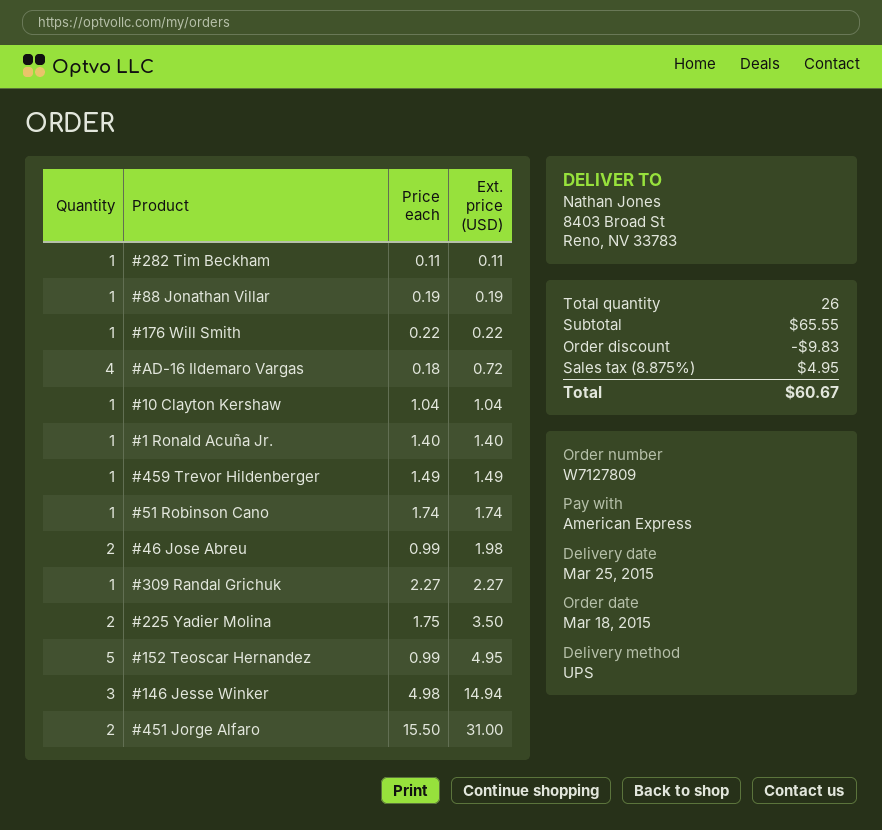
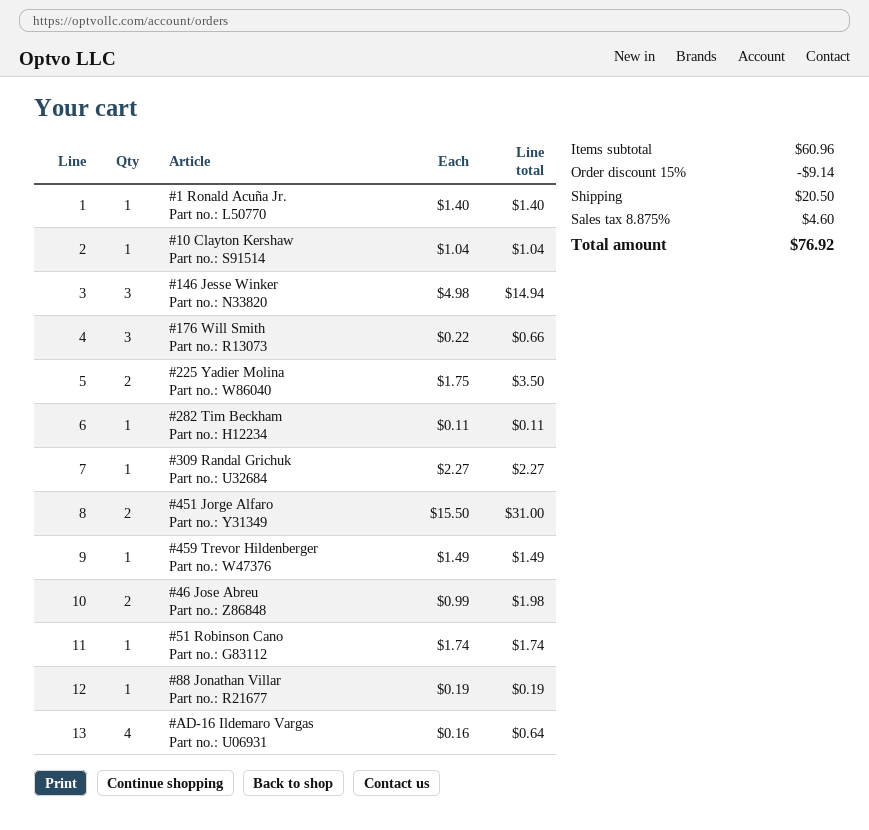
#176 Will Smith: 1 x 0.22 = 0.22 -> 3 x 0.22 = 0.66
#AD-16 Ildemaro Vargas: 4 x 0.18 = 0.72 -> 4 x 0.16 = 0.64
#152 Teoscar Hernandez: 5 x 0.99 = 4.95 -> none
subtotal: 65.55 -> 60.96
discount: 9.83 -> 9.14
shipping: none -> 20.50
tax: 8.875% = 4.95 -> 8.875% = 4.60
total: 60.67 -> 76.92

